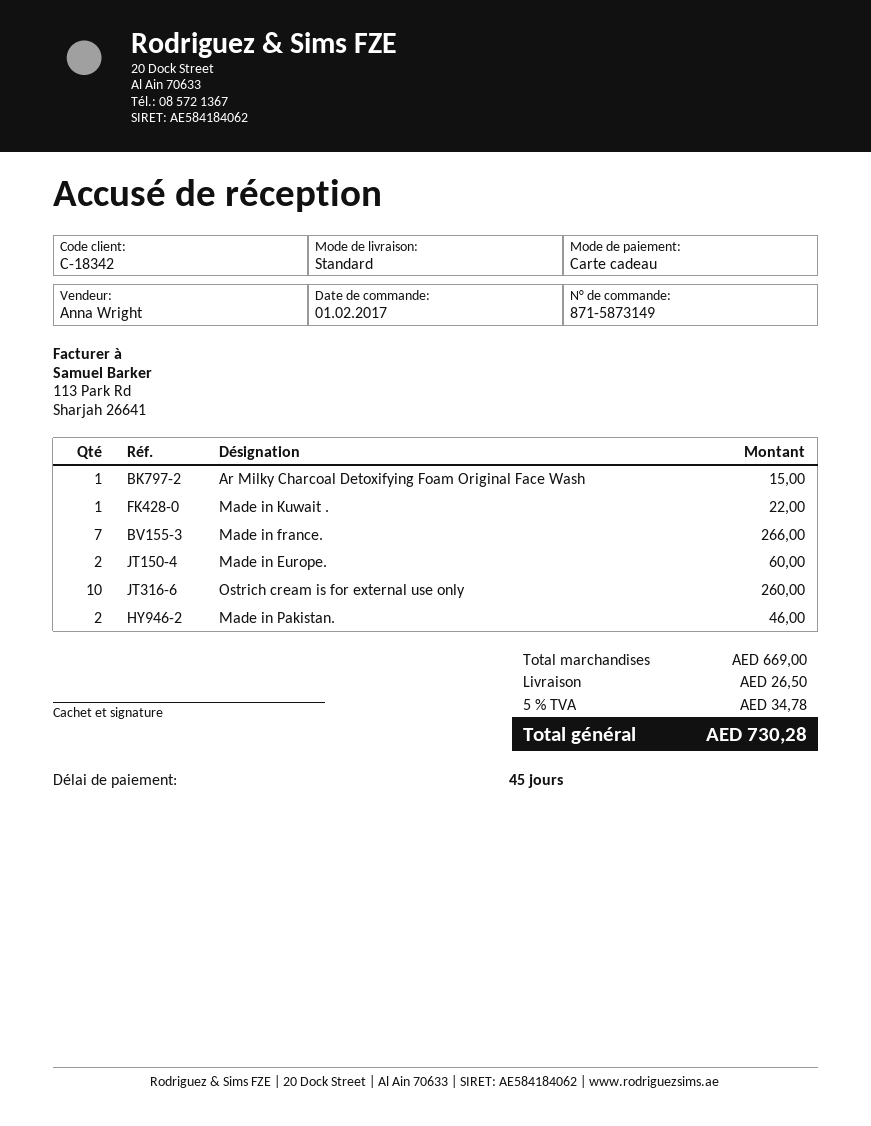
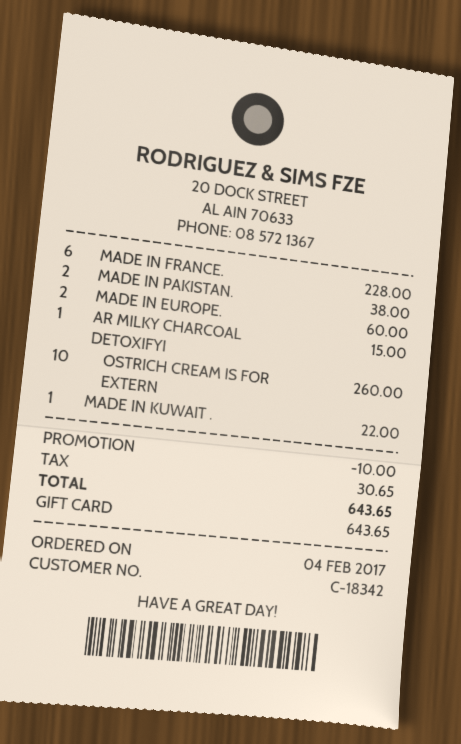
order date: 2017-02-01 -> 2017-02-04
Made in france.: 7 for 266.00 -> 6 for 228.00
Made in Pakistan.: 2 for 46.00 -> 2 for 38.00
discount: none -> 10.00
shipping: 26.50 -> none
tax: 34.78 -> 30.65
total: 730.28 -> 643.65

